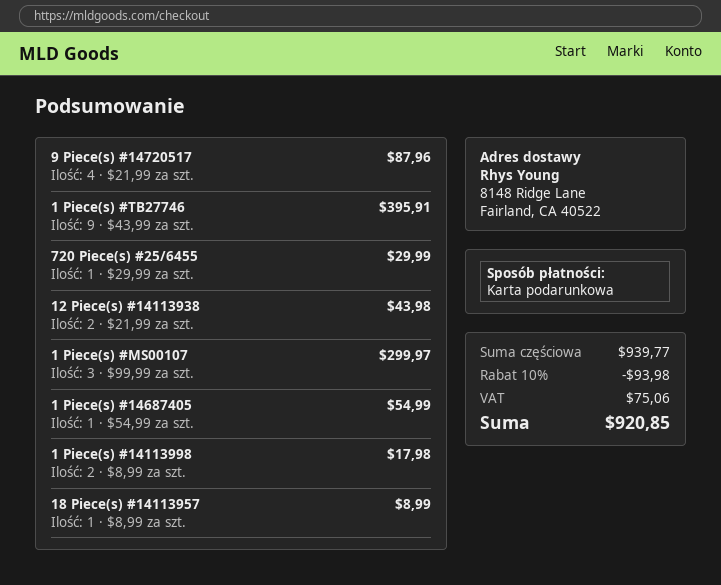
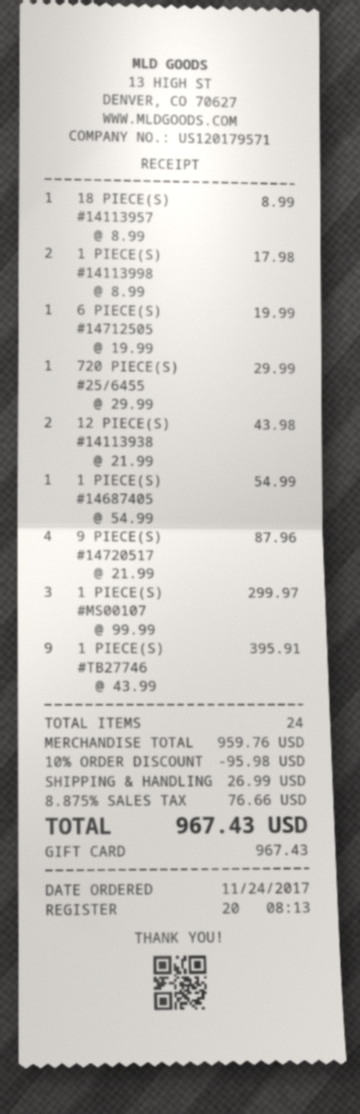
6 PIECE(S) #14712505: none -> 1 x 19.99 = 19.99
subtotal: 939.77 -> 959.76
discount: 10% = 93.98 -> 10% = 95.98
shipping: none -> 26.99
tax: 75.06 -> 76.66
total: 920.85 -> 967.43

